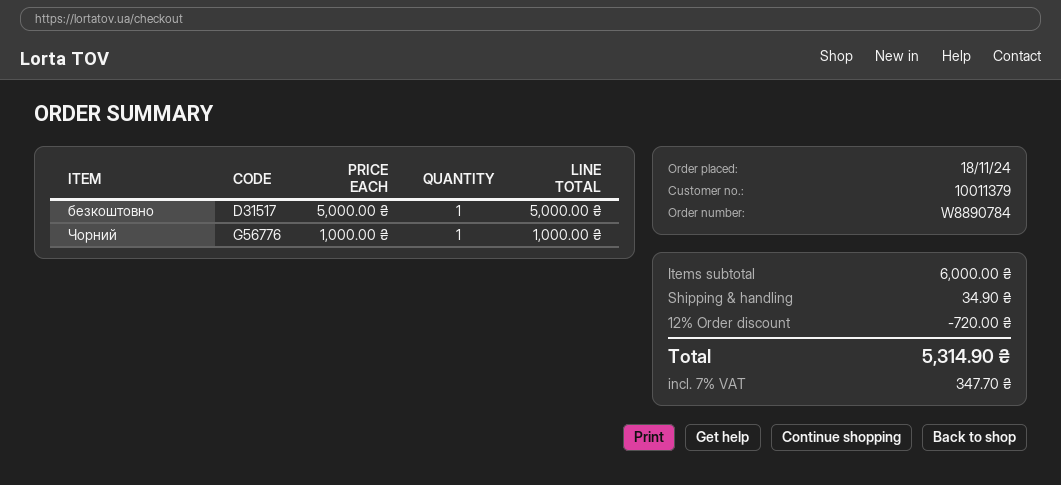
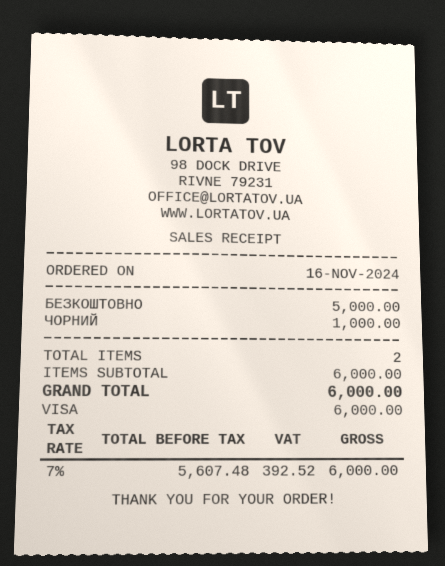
order date: 2024-11-18 -> 2024-11-16
discount: 12% = 720.00 -> none
shipping: 34.90 -> none
tax: 7% = 347.70 -> 7% = 392.52
total: 5314.90 -> 6000.00

